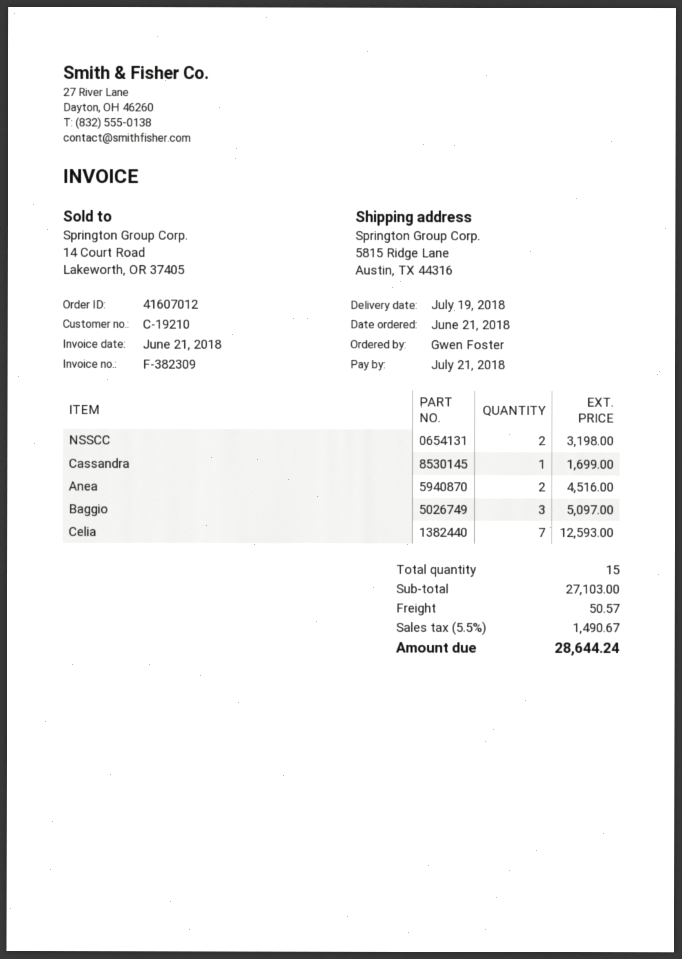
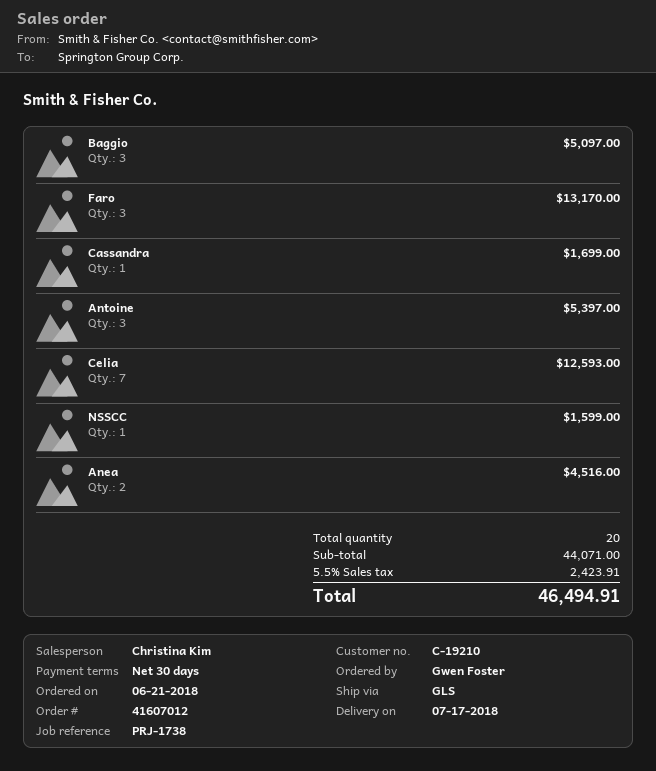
delivery date: 2018-07-19 -> 2018-07-17
NSSCC: 2 for 3198.00 -> 1 for 1599.00
Faro: none -> 3 for 13170.00
Antoine: none -> 3 for 5397.00
total quantity: 15 -> 20
subtotal: 27103.00 -> 44071.00
shipping: 50.57 -> none
tax: 5.5% = 1490.67 -> 5.5% = 2423.91
total: 28644.24 -> 46494.91

